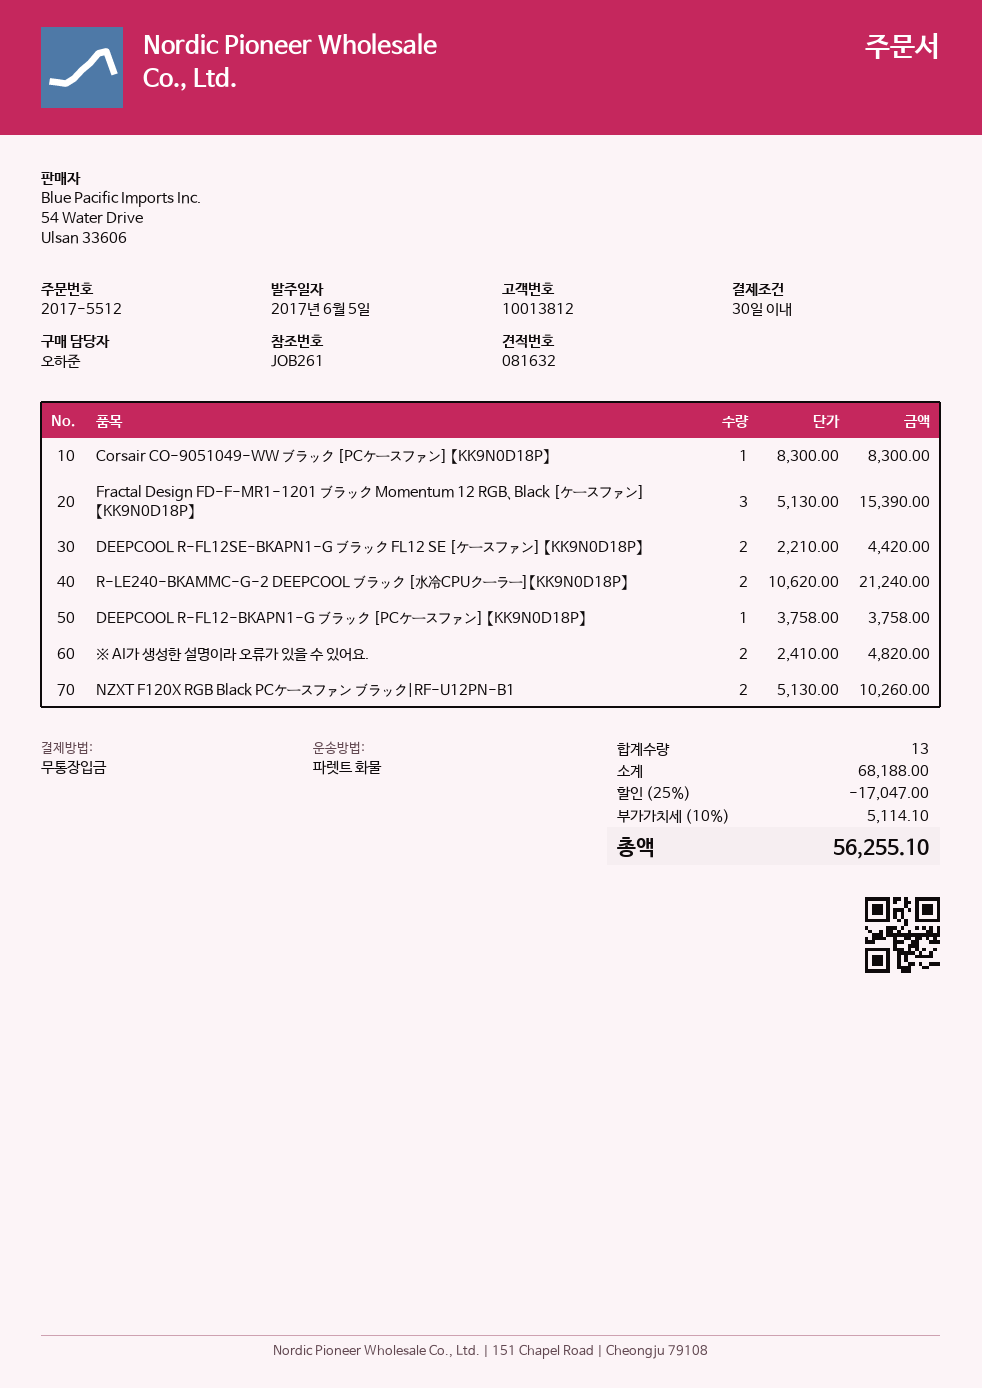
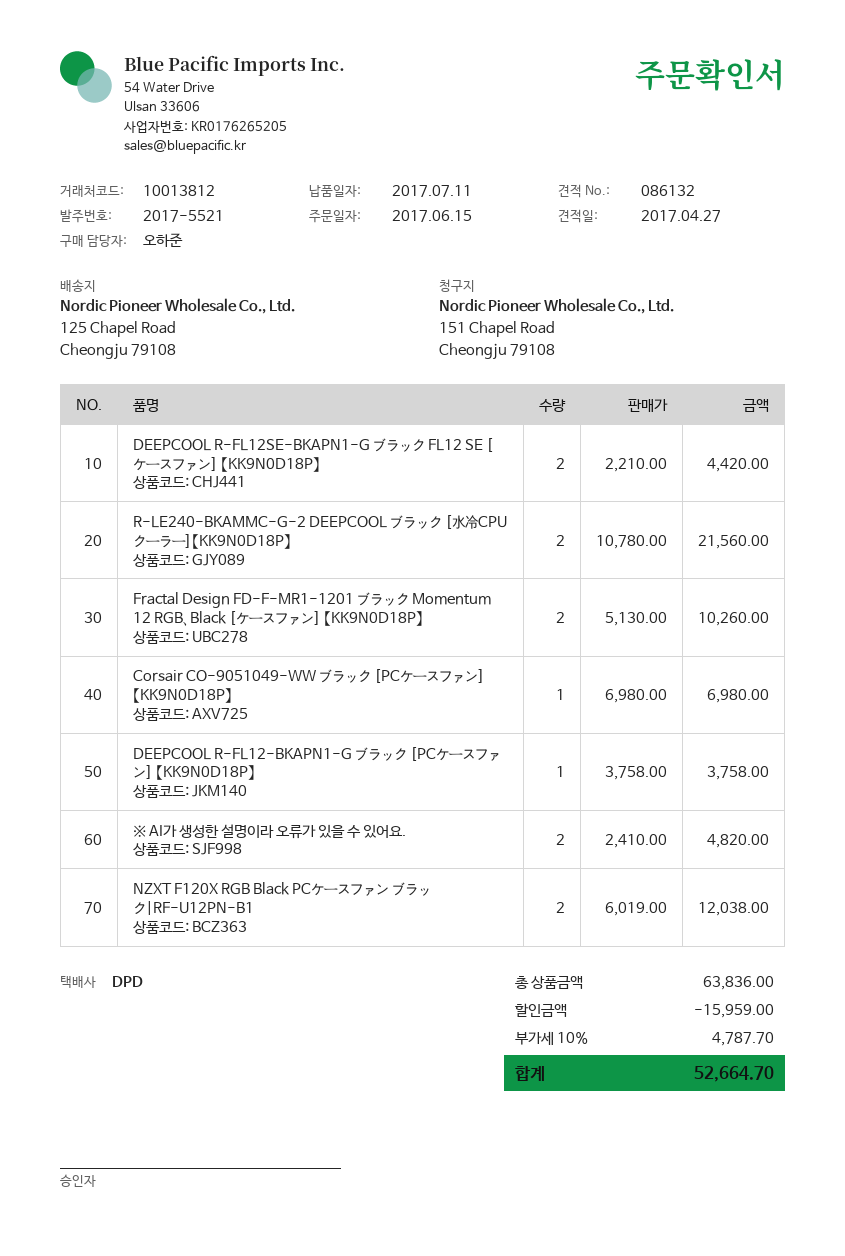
quote number: 081632 -> 086132
order number: 2017-5512 -> 2017-5521
order date: 2017-06-05 -> 2017-06-15
shipping method: pallet freight -> DPD
Corsair CO-9051049-WW ブラック [PCケースファン] 【KK9N0D18P】: 1 x 8300.00 = 8300.00 -> 1 x 6980.00 = 6980.00
Fractal Design FD-F-MR1-1201 ブラック Momentum 12 RGB、Black [ケースファン] 【KK9N0D18P】: 3 x 5130.00 = 15390.00 -> 2 x 5130.00 = 10260.00
R-LE240-BKAMMC-G-2 DEEPCOOL ブラック [水冷CPUクーラー]【KK9N0D18P】: 2 x 10620.00 = 21240.00 -> 2 x 10780.00 = 21560.00
NZXT F120X RGB Black PCケースファン ブラック|RF-U12PN-B1: 2 x 5130.00 = 10260.00 -> 2 x 6019.00 = 12038.00
subtotal: 68188.00 -> 63836.00
discount: 17047.00 -> 15959.00
tax: 10% = 5114.10 -> 10% = 4787.70
total: 56255.10 -> 52664.70

